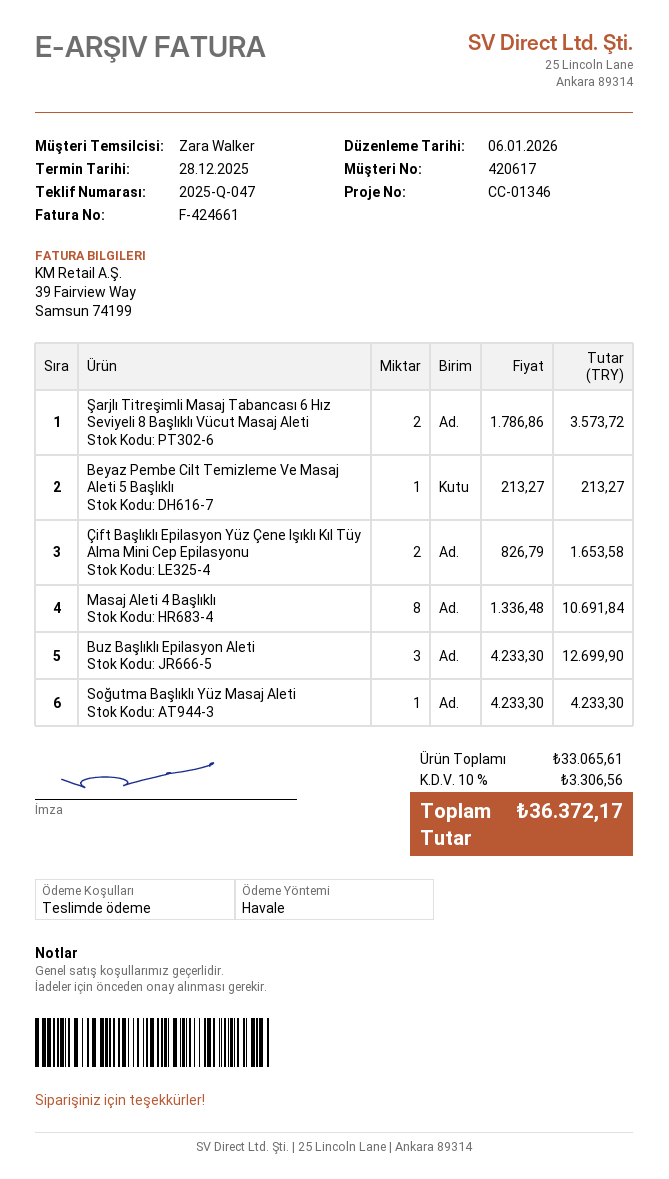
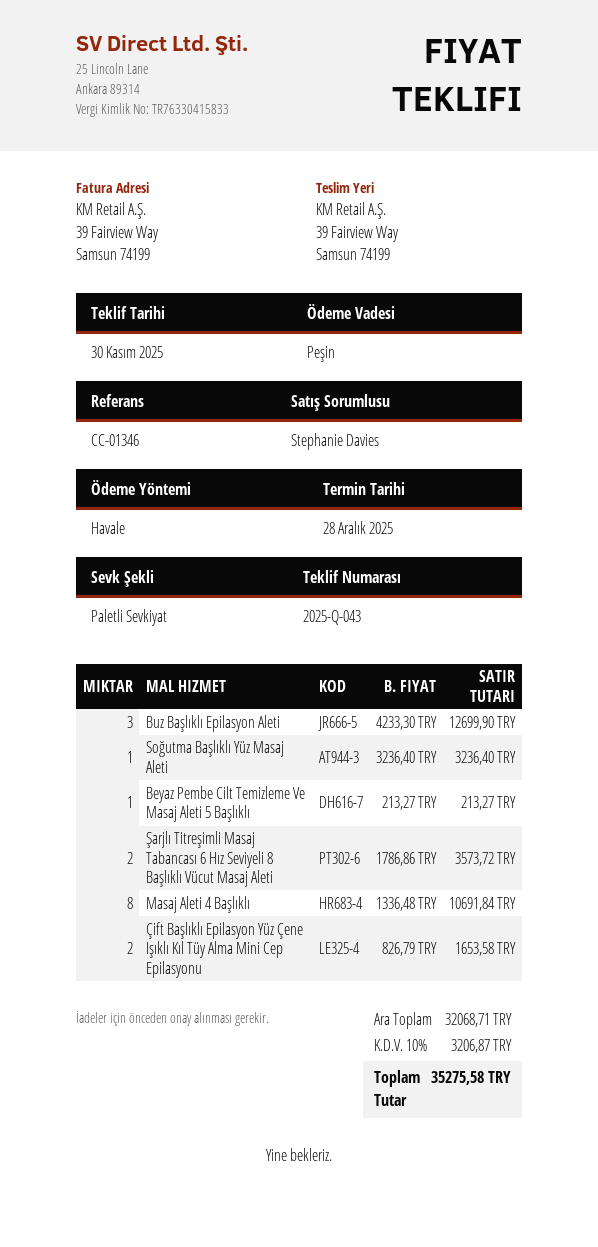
quote number: 2025-Q-047 -> 2025-Q-043
sales rep: Zara Walker -> Stephanie Davies
Soğutma Başlıklı Yüz Masaj Aleti: 1 x 4233.30 = 4233.30 -> 1 x 3236.40 = 3236.40
subtotal: 33065.61 -> 32068.71
tax: 10% = 3306.56 -> 10% = 3206.87
total: 36372.17 -> 35275.58

